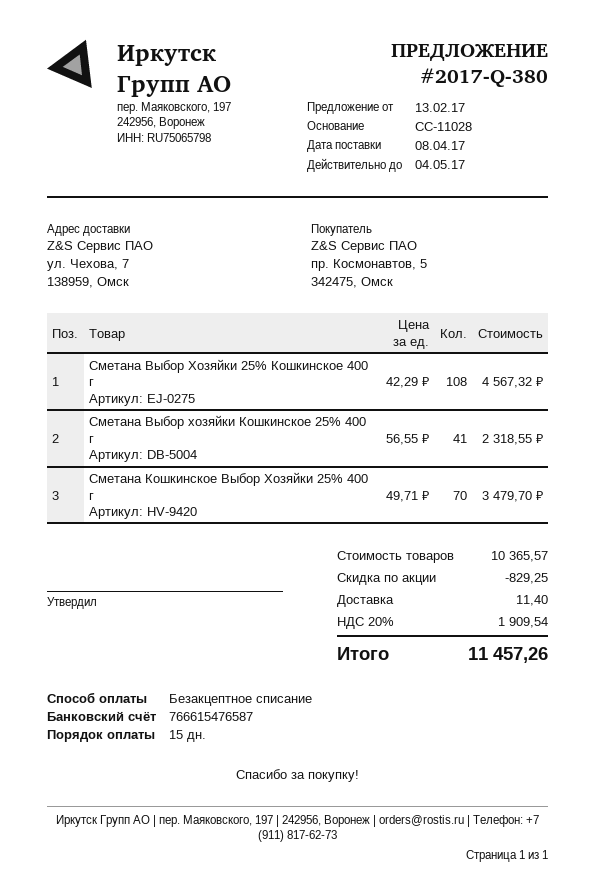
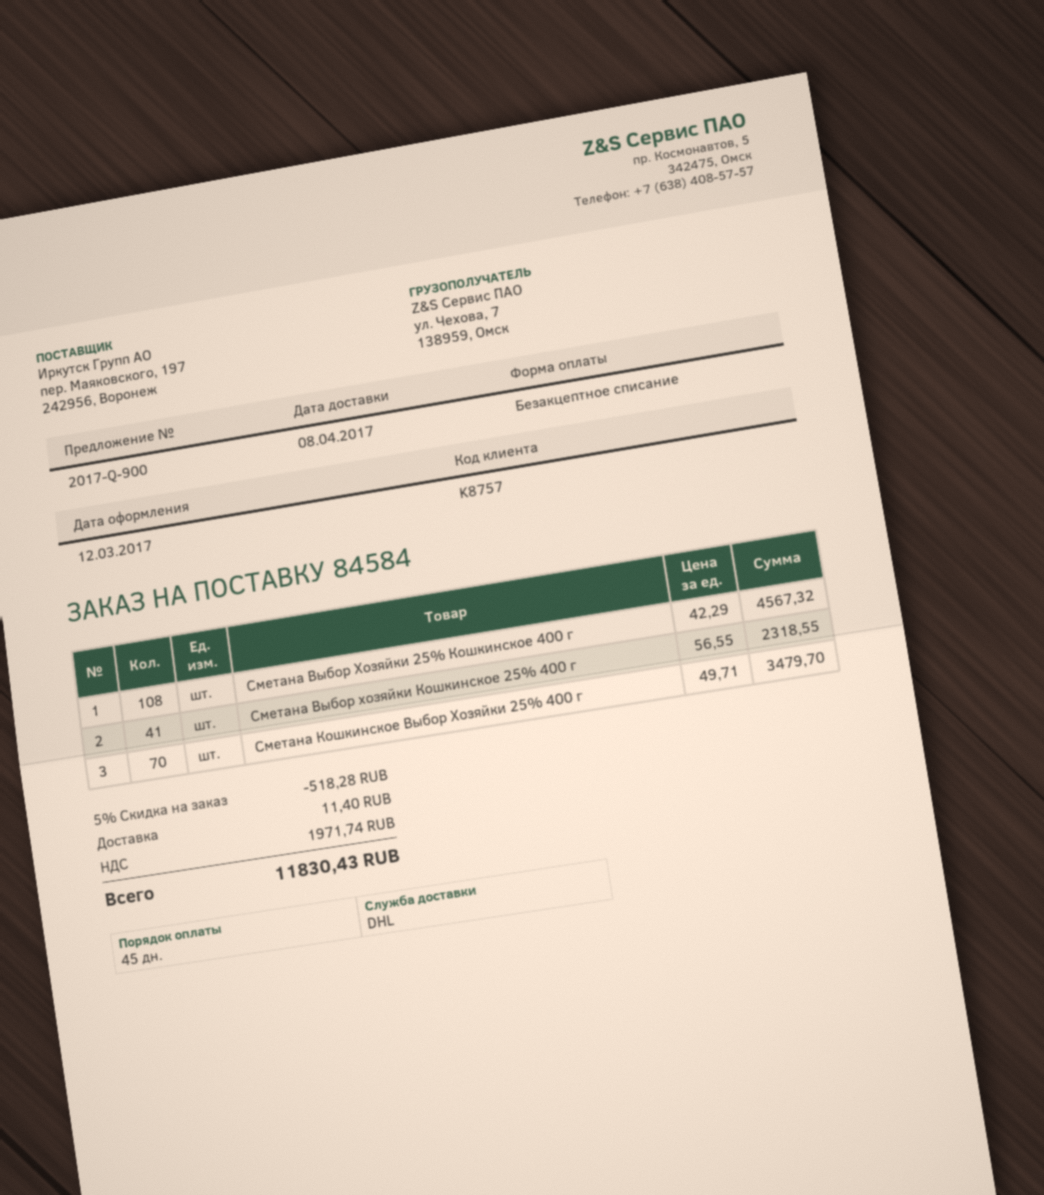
quote number: 2017-Q-380 -> 2017-Q-900
payment terms: 15 days -> 45 days
discount: 829.25 -> 518.28
tax: 1909.54 -> 1971.74
total: 11457.26 -> 11830.43

